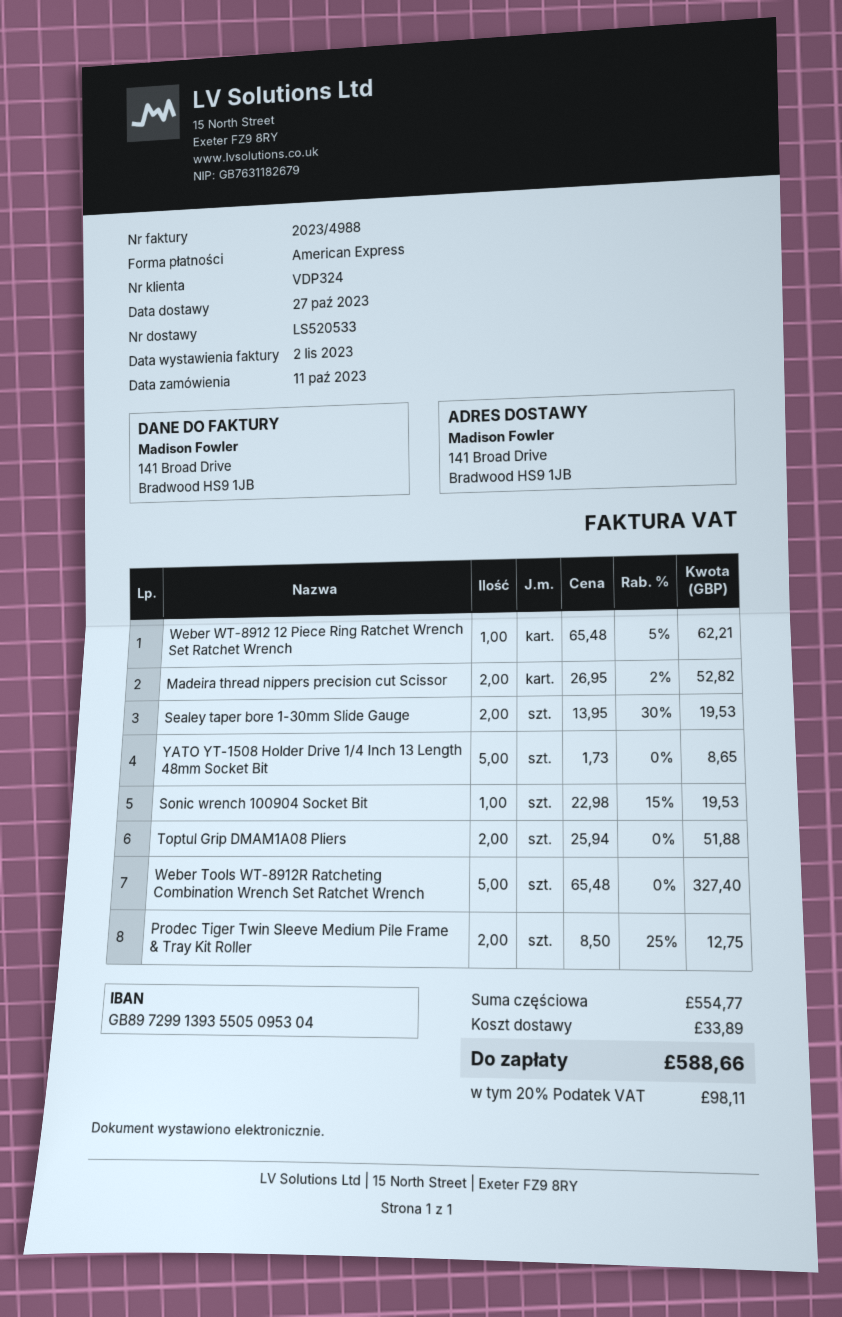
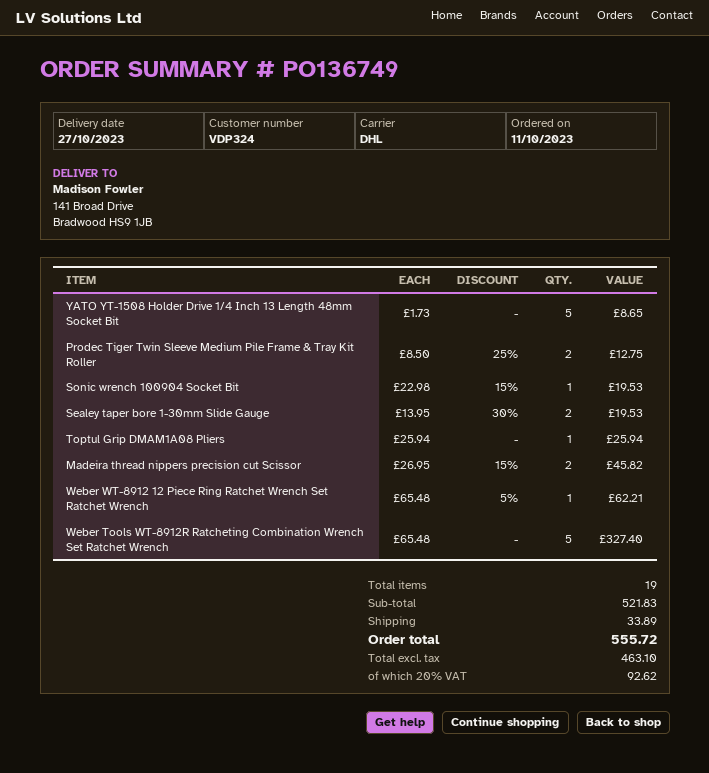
Madeira thread nippers precision cut Scissor: 2 x 26.95 - 2% = 52.82 -> 2 x 26.95 - 15% = 45.82
Toptul Grip DMAM1A08 Pliers: 2 x 25.94 = 51.88 -> 1 x 25.94 = 25.94
subtotal: 554.77 -> 521.83
tax: 20% = 98.11 -> 20% = 92.62
total: 588.66 -> 555.72

